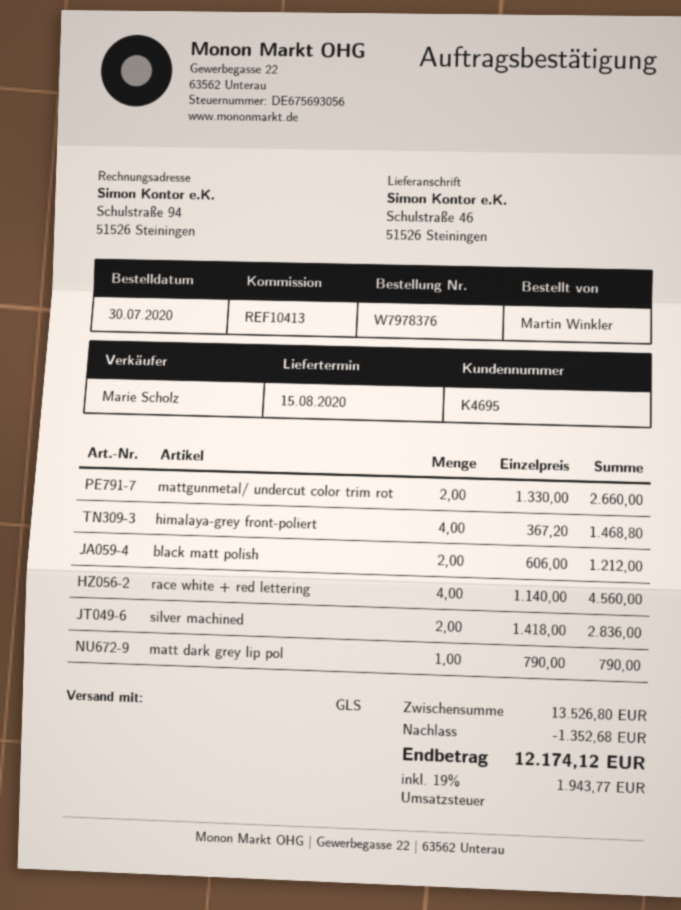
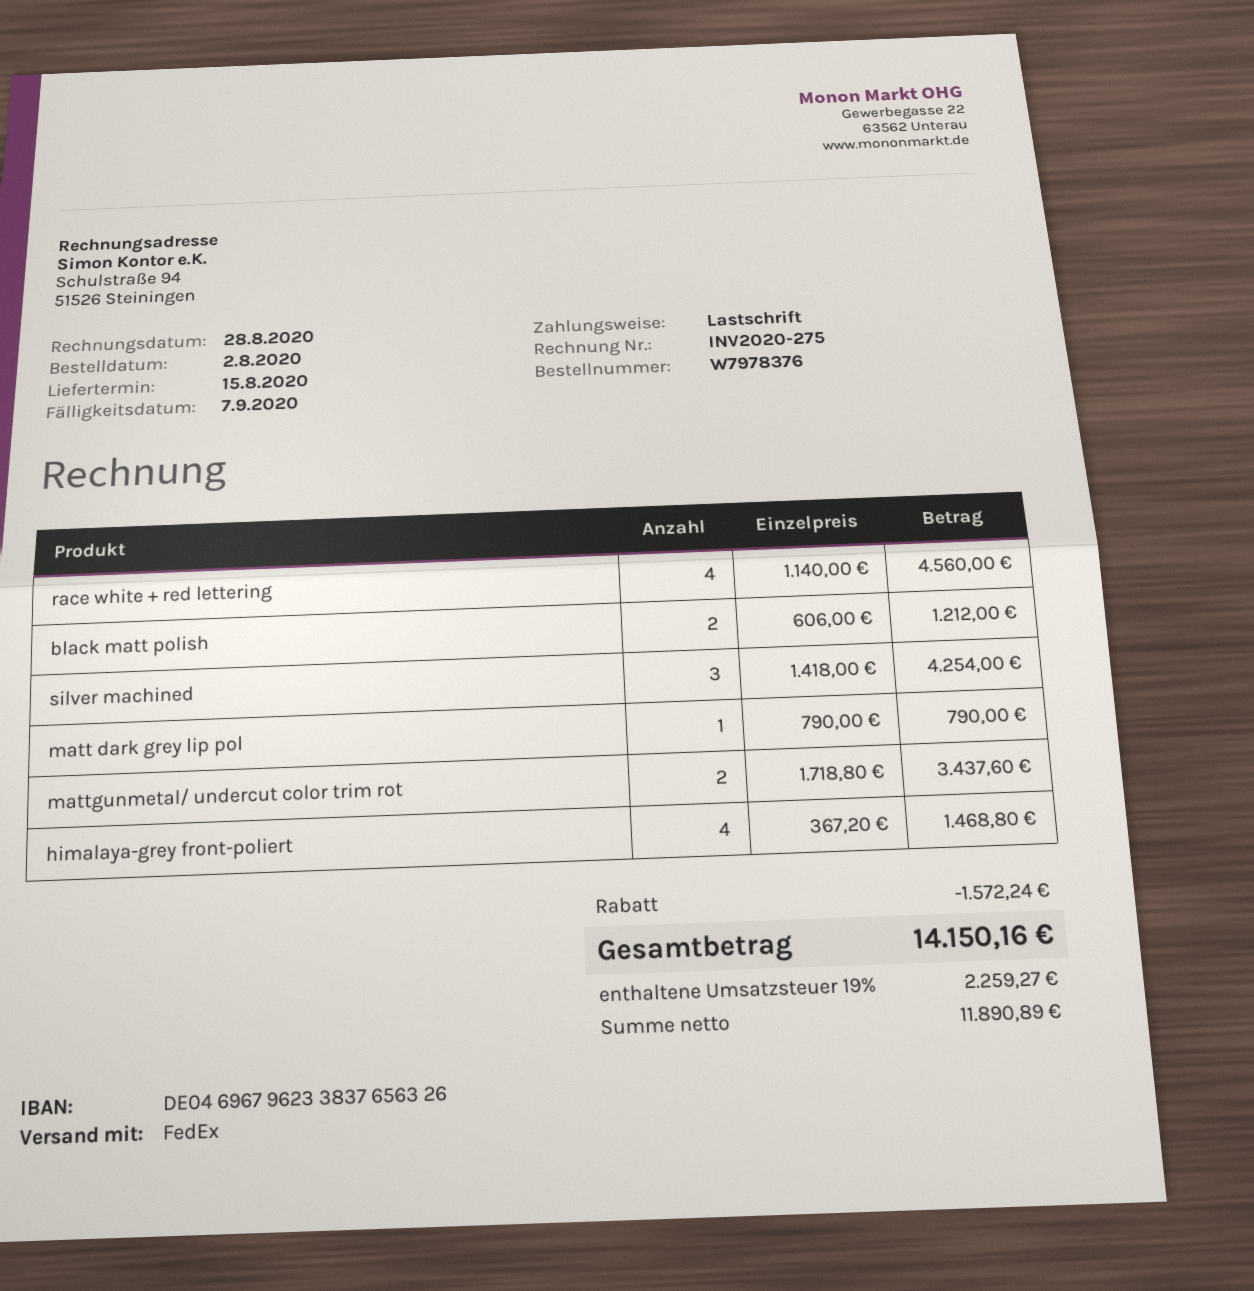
order date: 2020-07-30 -> 2020-08-02
shipping method: GLS -> FedEx
mattgunmetal/ undercut color trim rot: 2 x 1330.00 = 2660.00 -> 2 x 1718.80 = 3437.60
silver machined: 2 x 1418.00 = 2836.00 -> 3 x 1418.00 = 4254.00
discount: 1352.68 -> 1572.24
tax: 19% = 1943.77 -> 19% = 2259.27
total: 12174.12 -> 14150.16

